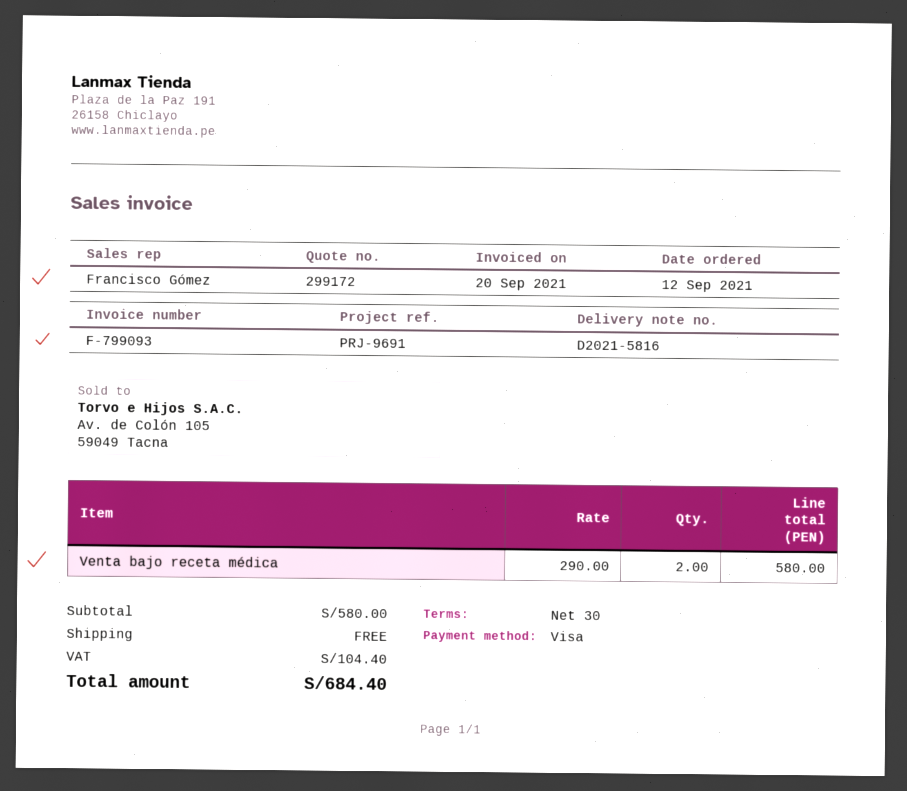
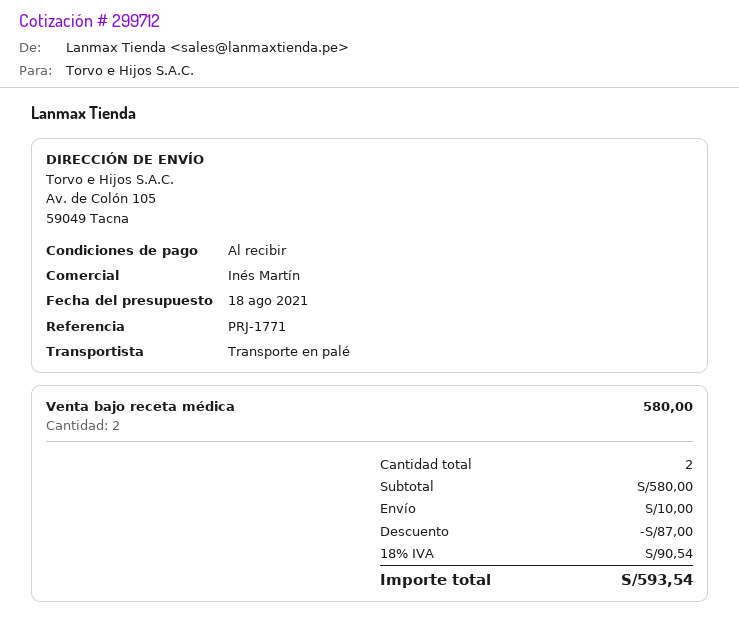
quote number: 299172 -> 299712
payment terms: 30 days -> on receipt
reference: PRJ-9691 -> PRJ-1771
sales rep: Francisco Gómez -> Inés Martín
discount: none -> 87.00
shipping: 0.00 -> 10.00
tax: 104.40 -> 90.54
total: 684.40 -> 593.54

